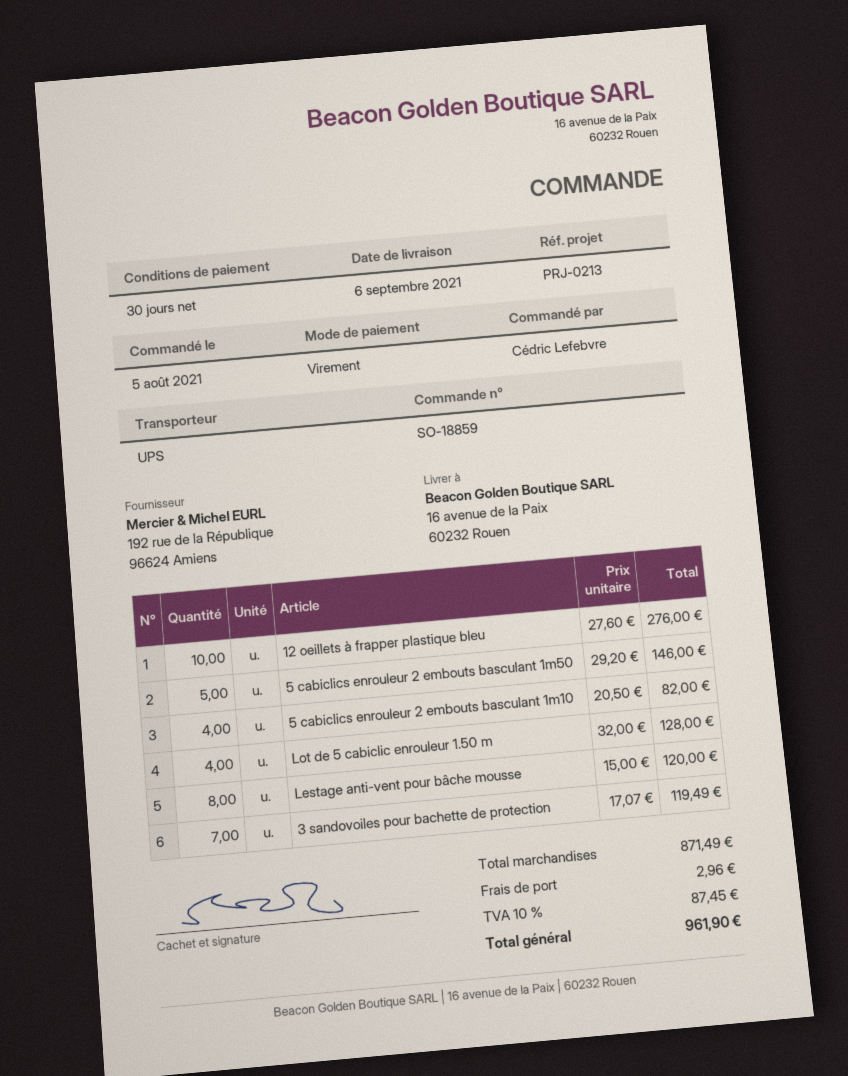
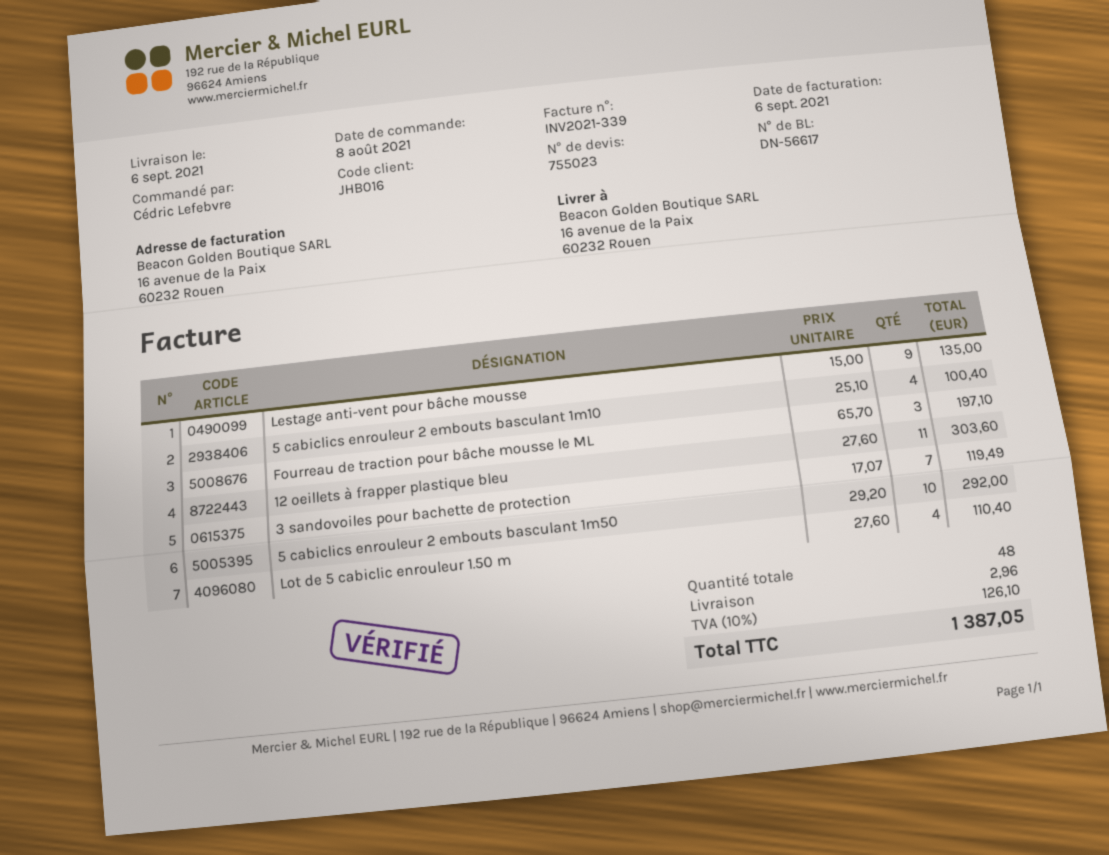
order date: 2021-08-05 -> 2021-08-08
12 oeillets à frapper plastique bleu: 10 x 27.60 = 276.00 -> 11 x 27.60 = 303.60
5 cabiclics enrouleur 2 embouts basculant 1m50: 5 x 29.20 = 146.00 -> 10 x 29.20 = 292.00
5 cabiclics enrouleur 2 embouts basculant 1m10: 4 x 20.50 = 82.00 -> 4 x 25.10 = 100.40
Lot de 5 cabiclic enrouleur 1.50 m: 4 x 32.00 = 128.00 -> 4 x 27.60 = 110.40
Lestage anti-vent pour bâche mousse: 8 x 15.00 = 120.00 -> 9 x 15.00 = 135.00
Fourreau de traction pour bâche mousse le ML: none -> 3 x 65.70 = 197.10
tax: 10% = 87.45 -> 10% = 126.10
total: 961.90 -> 1387.05

